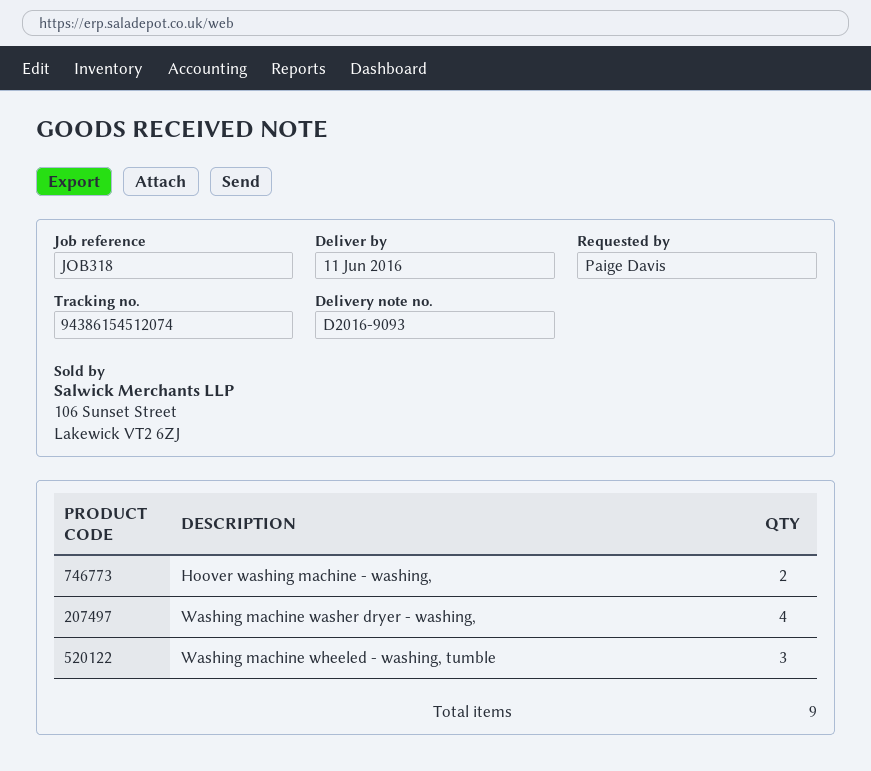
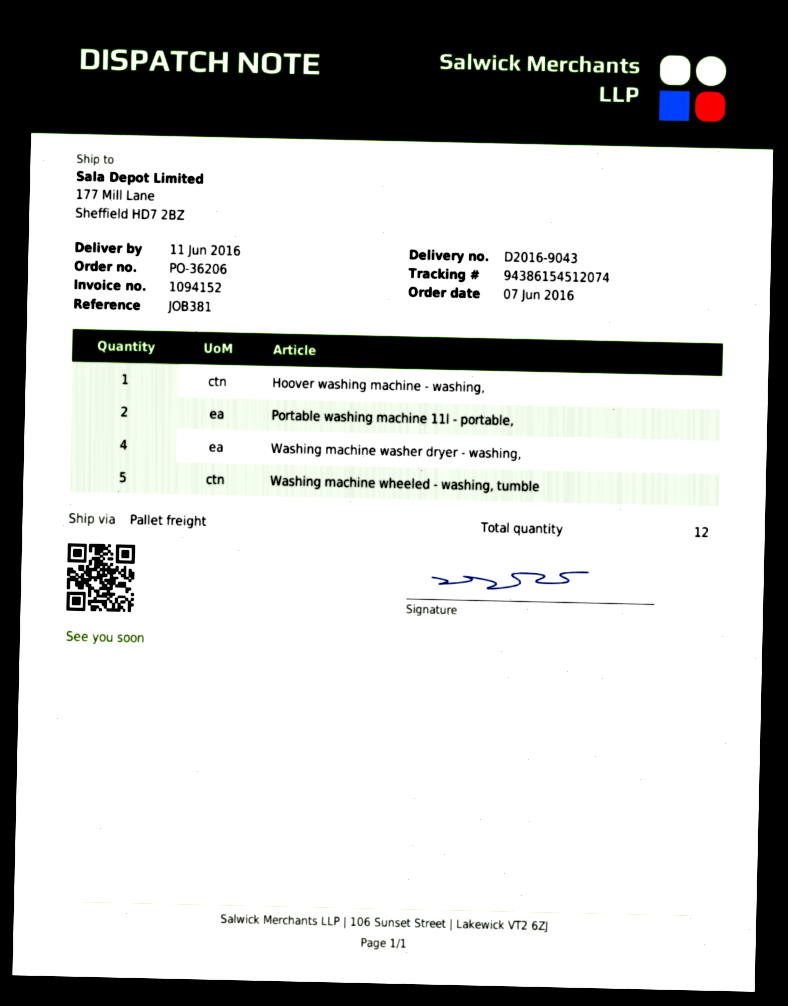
delivery note number: D2016-9093 -> D2016-9043
reference: JOB318 -> JOB381
Hoover washing machine - washing,: 2 -> 1
Washing machine wheeled - washing, tumble: 3 -> 5
Portable washing machine 11l - portable,: none -> 2
total quantity: 9 -> 12

